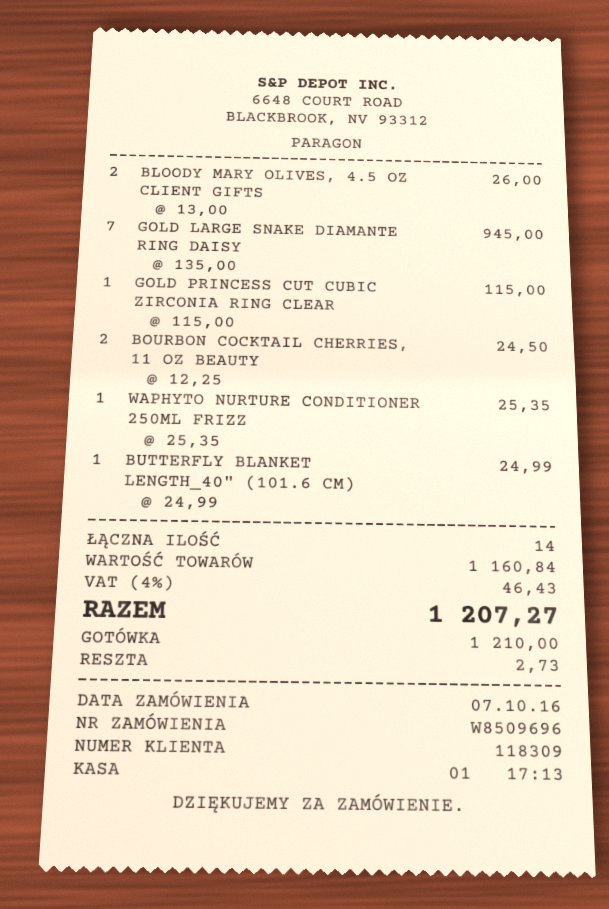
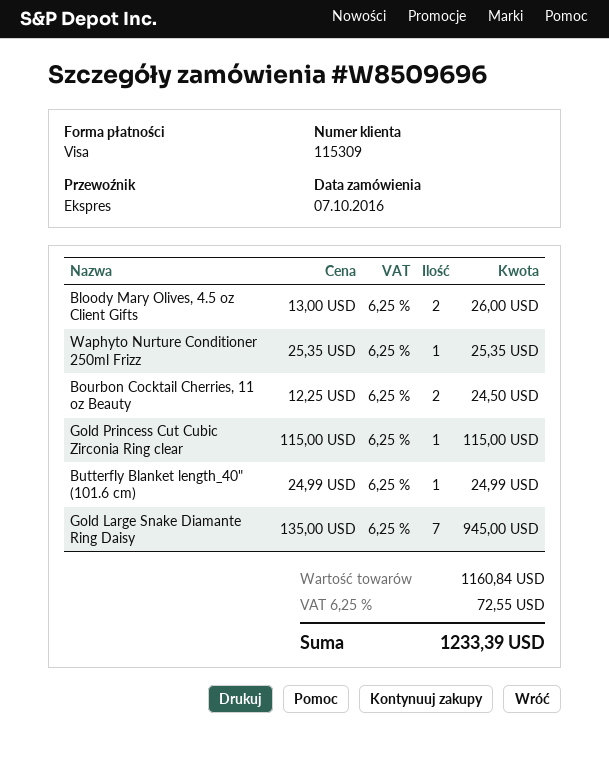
customer number: 118309 -> 115309
payment method: cash -> Visa
tax: 4% = 46.43 -> 6.25% = 72.55
total: 1207.27 -> 1233.39

